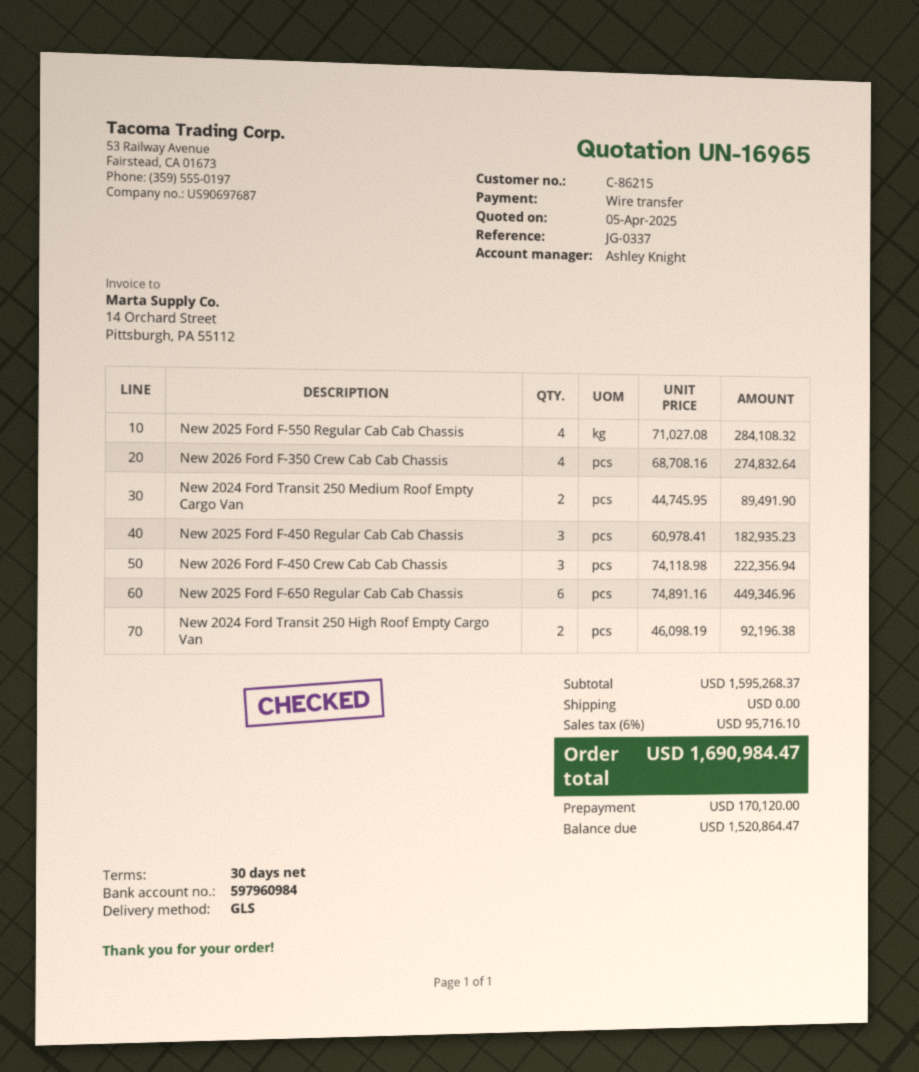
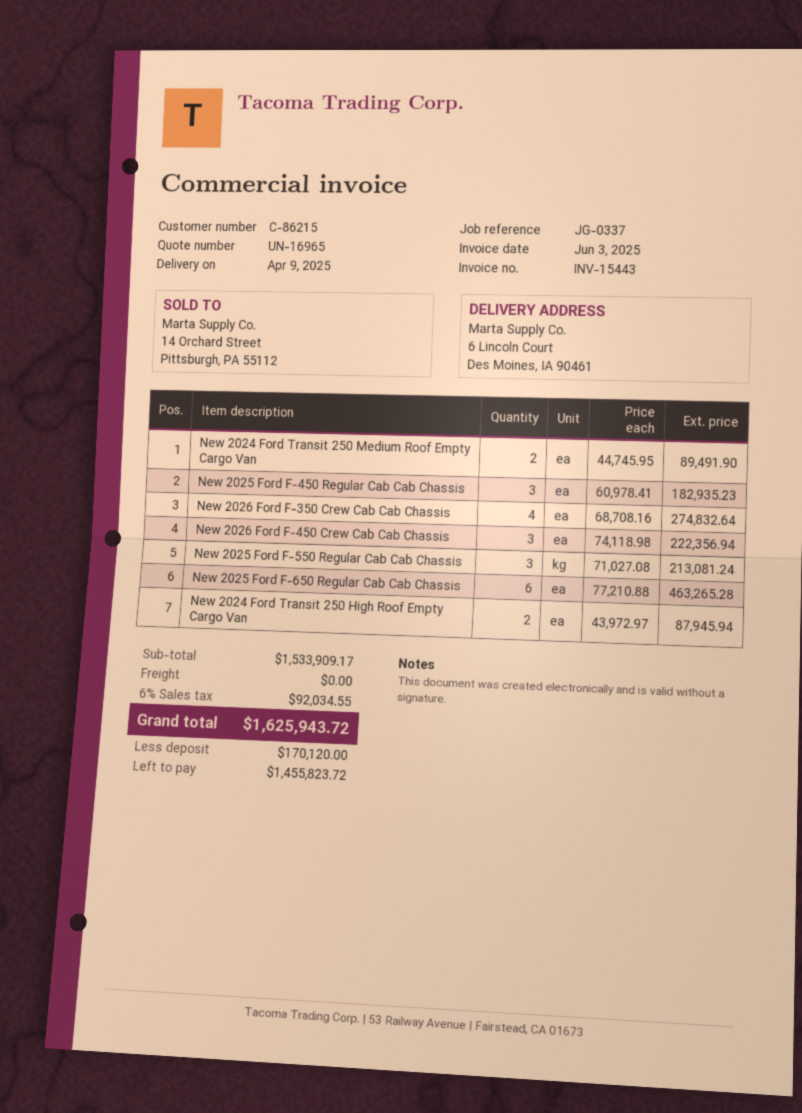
New 2025 Ford F-550 Regular Cab Cab Chassis: 4 x 71027.08 = 284108.32 -> 3 x 71027.08 = 213081.24
New 2025 Ford F-650 Regular Cab Cab Chassis: 6 x 74891.16 = 449346.96 -> 6 x 77210.88 = 463265.28
New 2024 Ford Transit 250 High Roof Empty Cargo Van: 2 x 46098.19 = 92196.38 -> 2 x 43972.97 = 87945.94
subtotal: 1595268.37 -> 1533909.17
tax: 6% = 95716.10 -> 6% = 92034.55
total: 1690984.47 -> 1625943.72
balance: 1520864.47 -> 1455823.72

